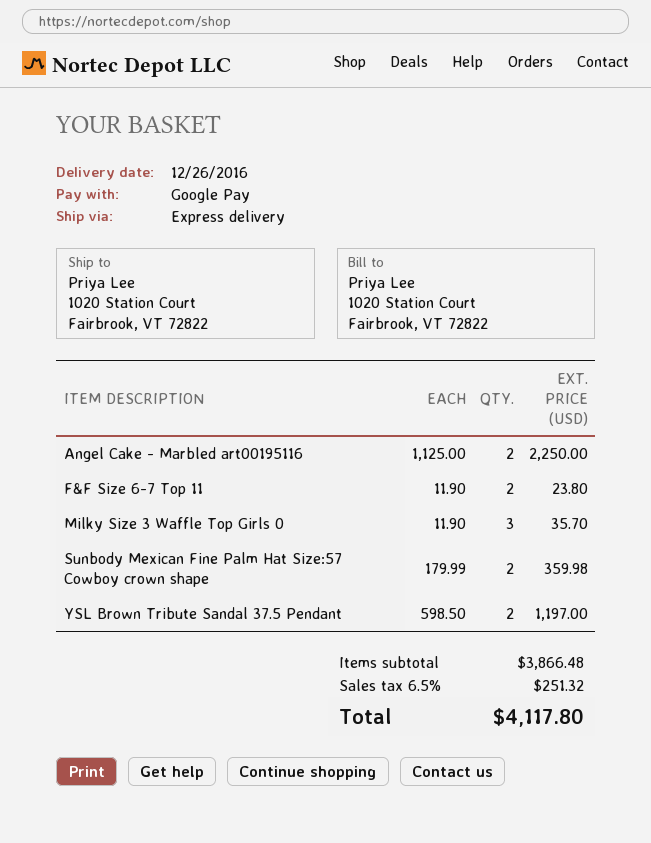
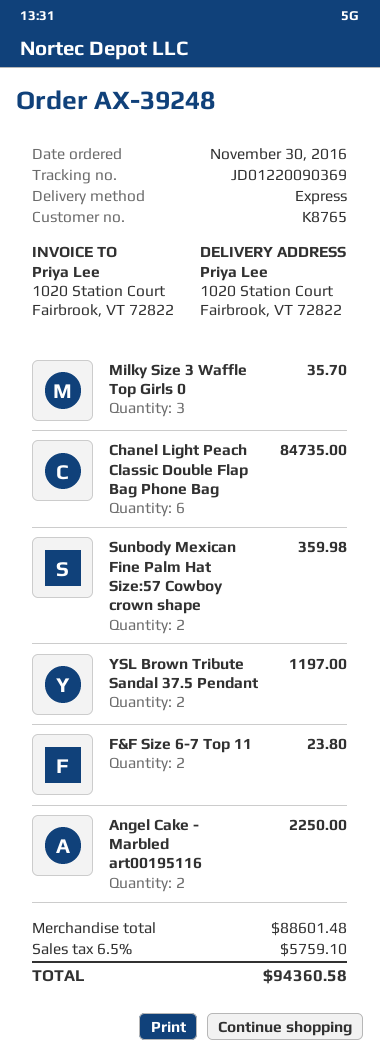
Chanel Light Peach Classic Double Flap Bag Phone Bag: none -> 6 for 84735.00
subtotal: 3866.48 -> 88601.48
tax: 6.5% = 251.32 -> 6.5% = 5759.10
total: 4117.80 -> 94360.58

